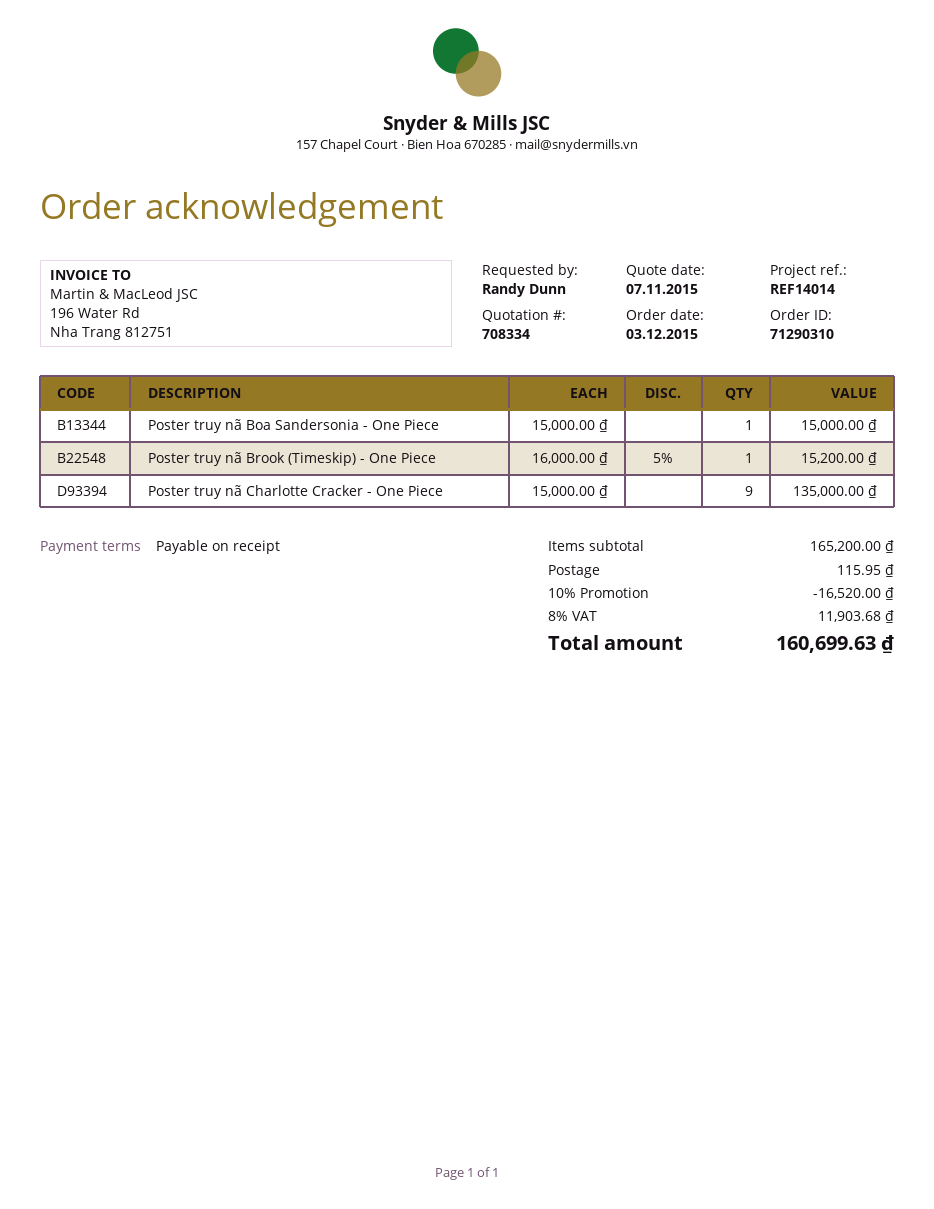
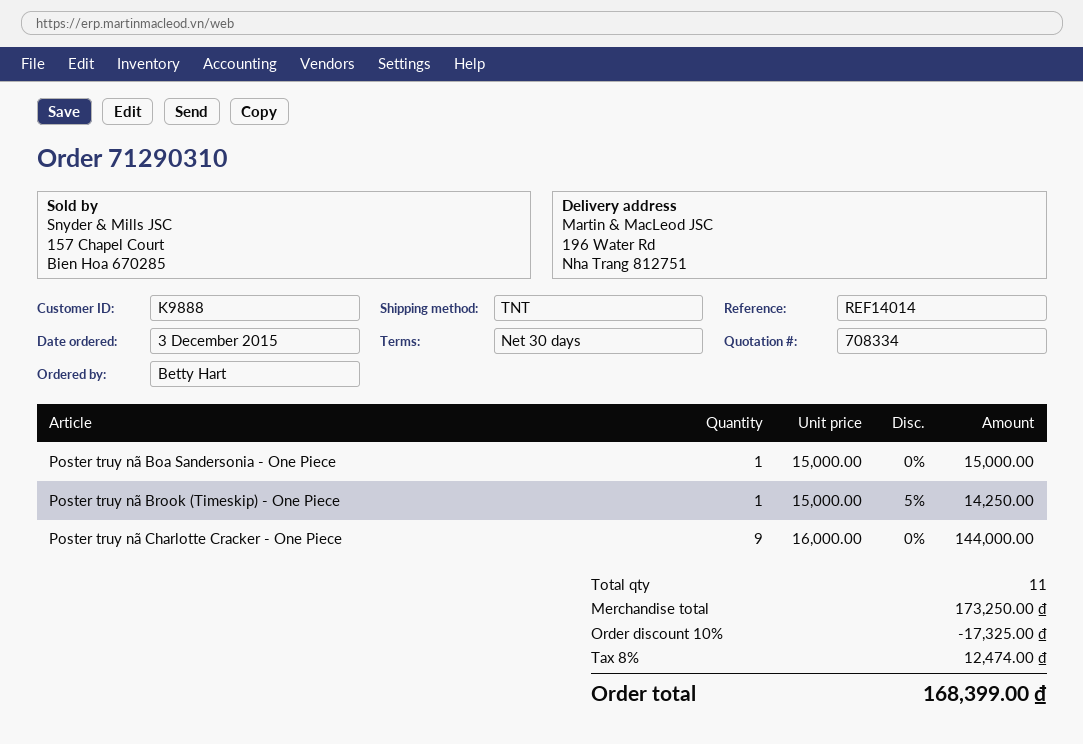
payment terms: on receipt -> 30 days
ordered by: Randy Dunn -> Betty Hart
Poster truy nã Brook (Timeskip) - One Piece: 1 x 16000.00 - 5% = 15200.00 -> 1 x 15000.00 - 5% = 14250.00
Poster truy nã Charlotte Cracker - One Piece: 9 x 15000.00 = 135000.00 -> 9 x 16000.00 = 144000.00
subtotal: 165200.00 -> 173250.00
discount: 10% = 16520.00 -> 10% = 17325.00
shipping: 115.95 -> none
tax: 8% = 11903.68 -> 8% = 12474.00
total: 160699.63 -> 168399.00

